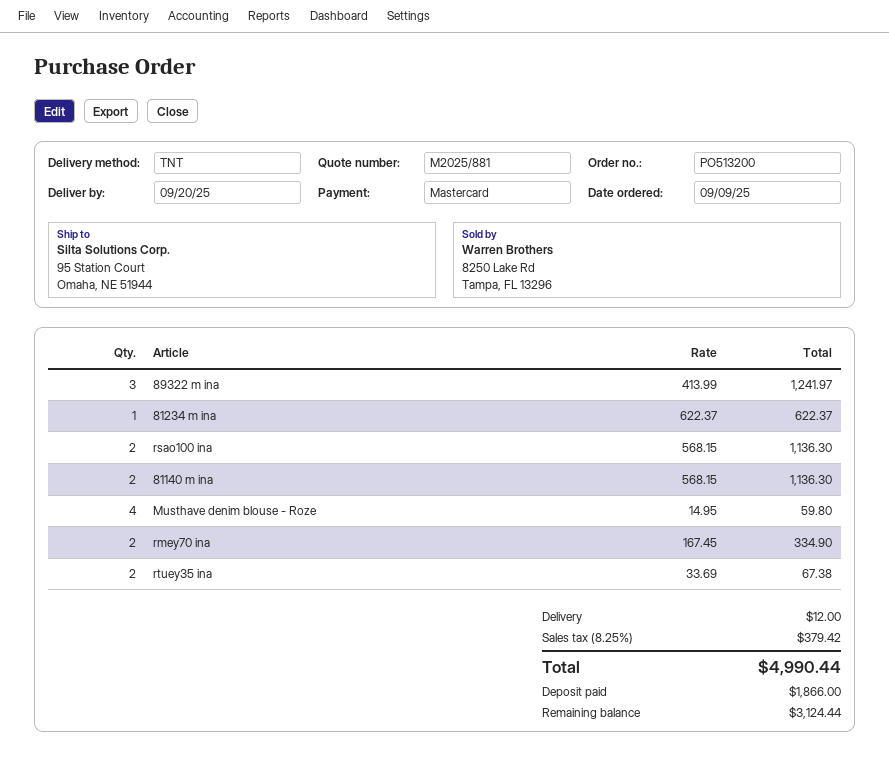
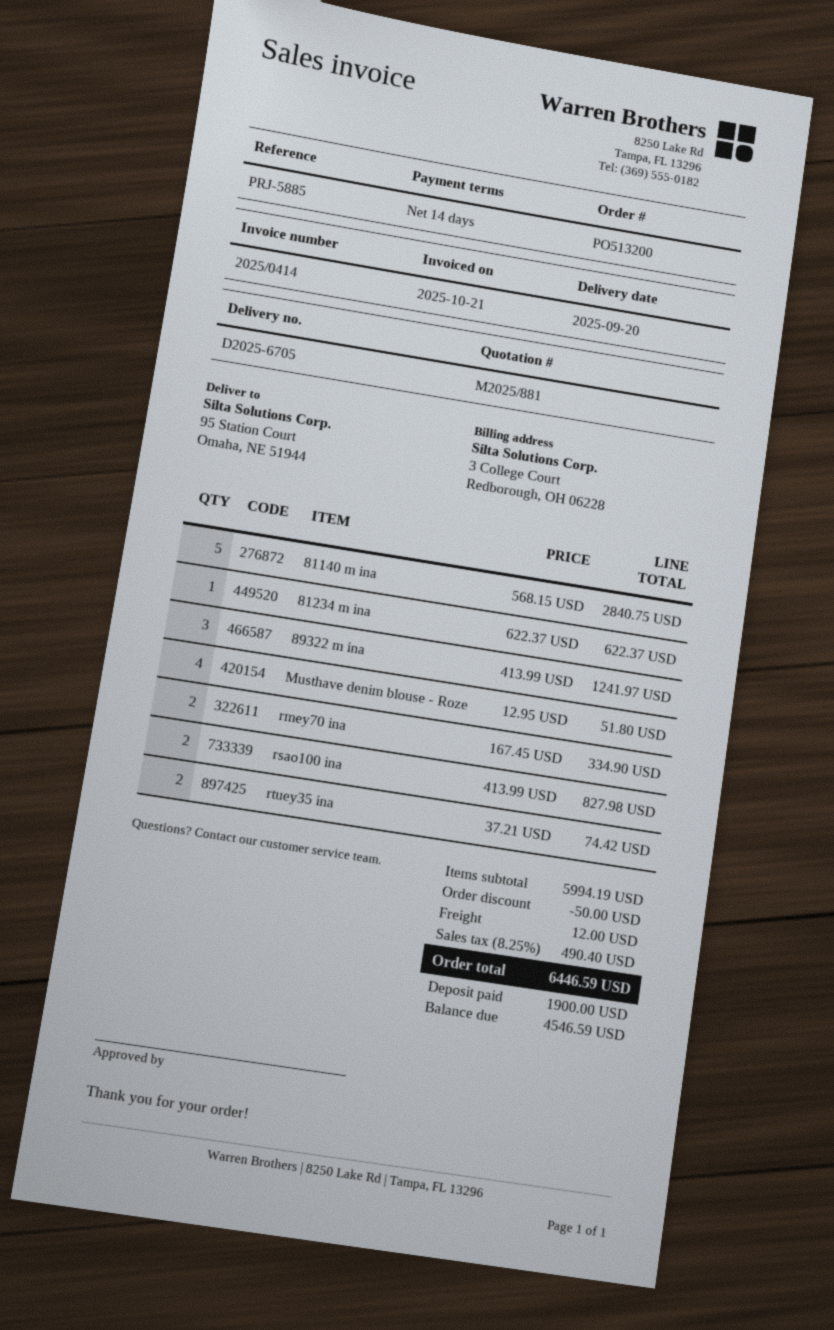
rsao100 ina: 2 x 568.15 = 1136.30 -> 2 x 413.99 = 827.98
81140 m ina: 2 x 568.15 = 1136.30 -> 5 x 568.15 = 2840.75
Musthave denim blouse - Roze: 4 x 14.95 = 59.80 -> 4 x 12.95 = 51.80
rtuey35 ina: 2 x 33.69 = 67.38 -> 2 x 37.21 = 74.42
discount: none -> 50.00
tax: 8.25% = 379.42 -> 8.25% = 490.40
total: 4990.44 -> 6446.59
deposit: 1866.00 -> 1900.00
balance: 3124.44 -> 4546.59

